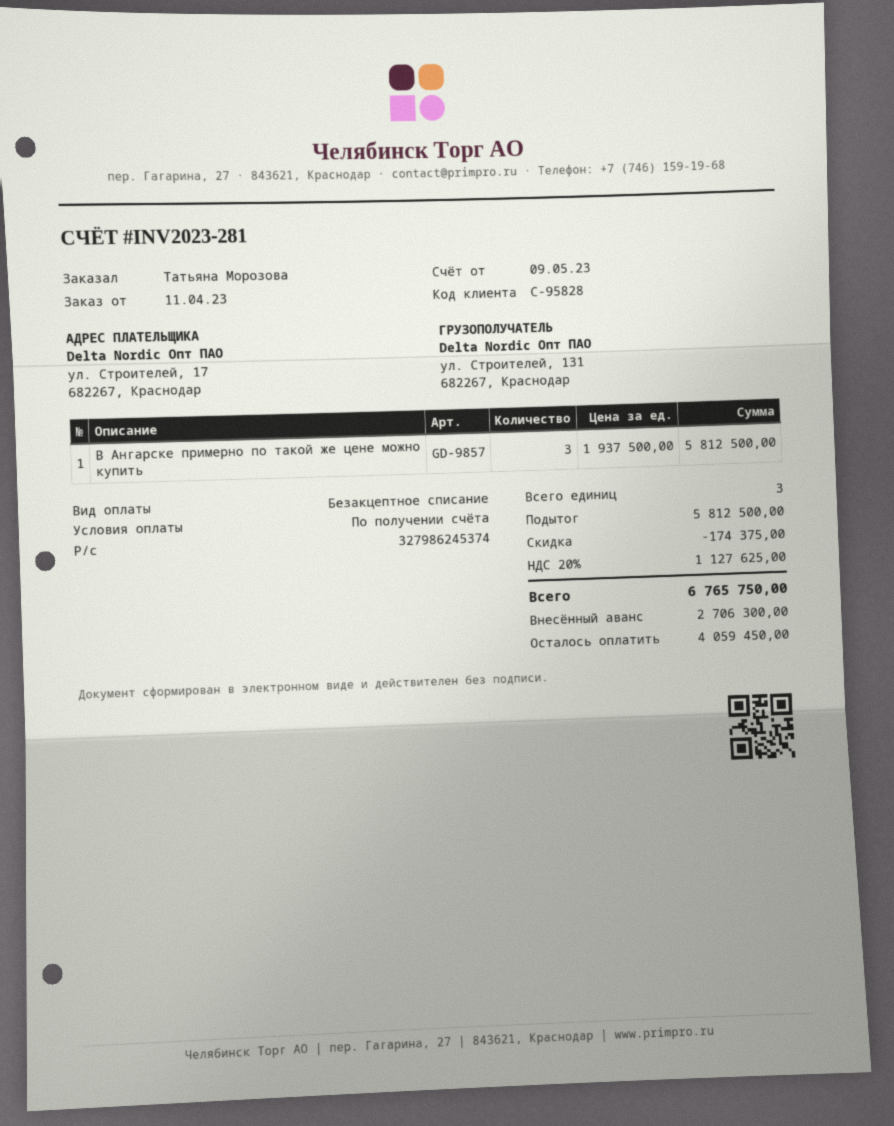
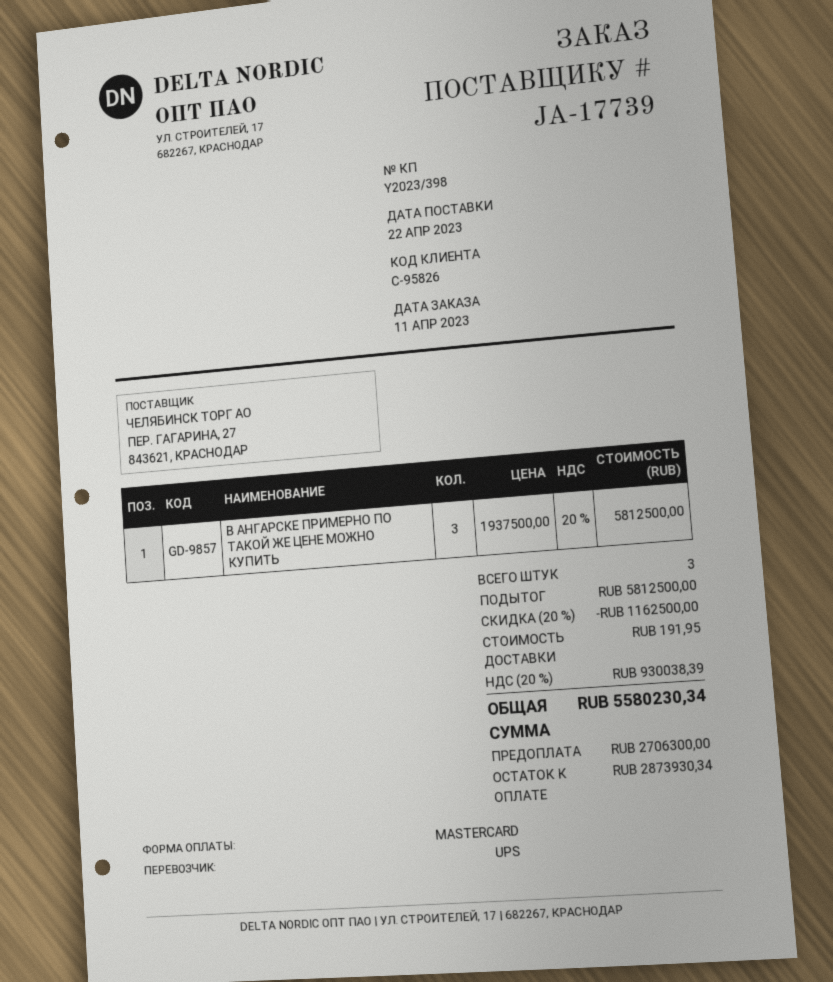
customer number: C-95828 -> C-95826
payment method: direct debit -> Mastercard
discount: 174375.00 -> 1162500.00
shipping: none -> 191.95
tax: 20% = 1127625.00 -> 20% = 930038.39
total: 6765750.00 -> 5580230.34
balance: 4059450.00 -> 2873930.34

